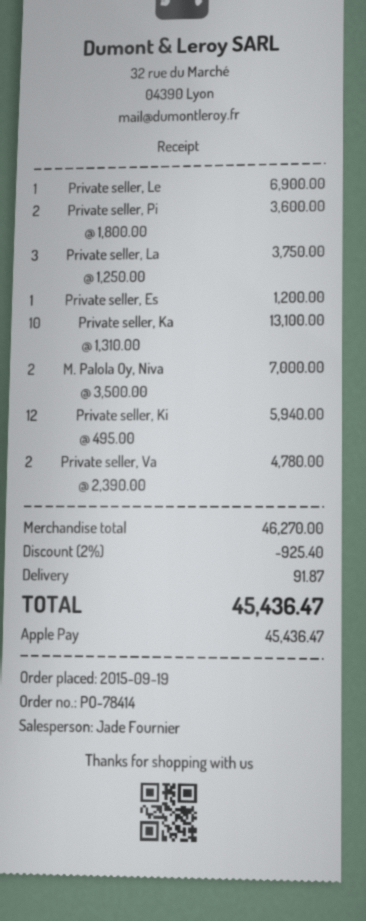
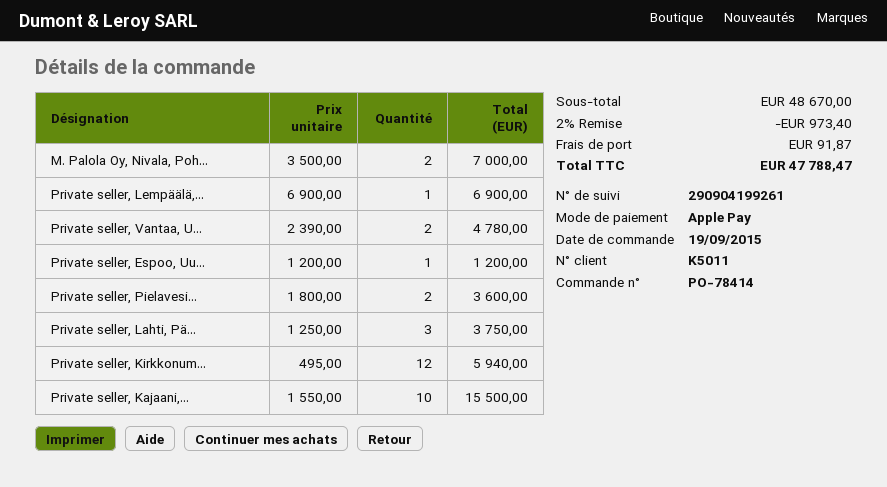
Private seller, Ka: 10 x 1310.00 = 13100.00 -> 10 x 1550.00 = 15500.00
subtotal: 46270.00 -> 48670.00
discount: 2% = 925.40 -> 2% = 973.40
total: 45436.47 -> 47788.47

